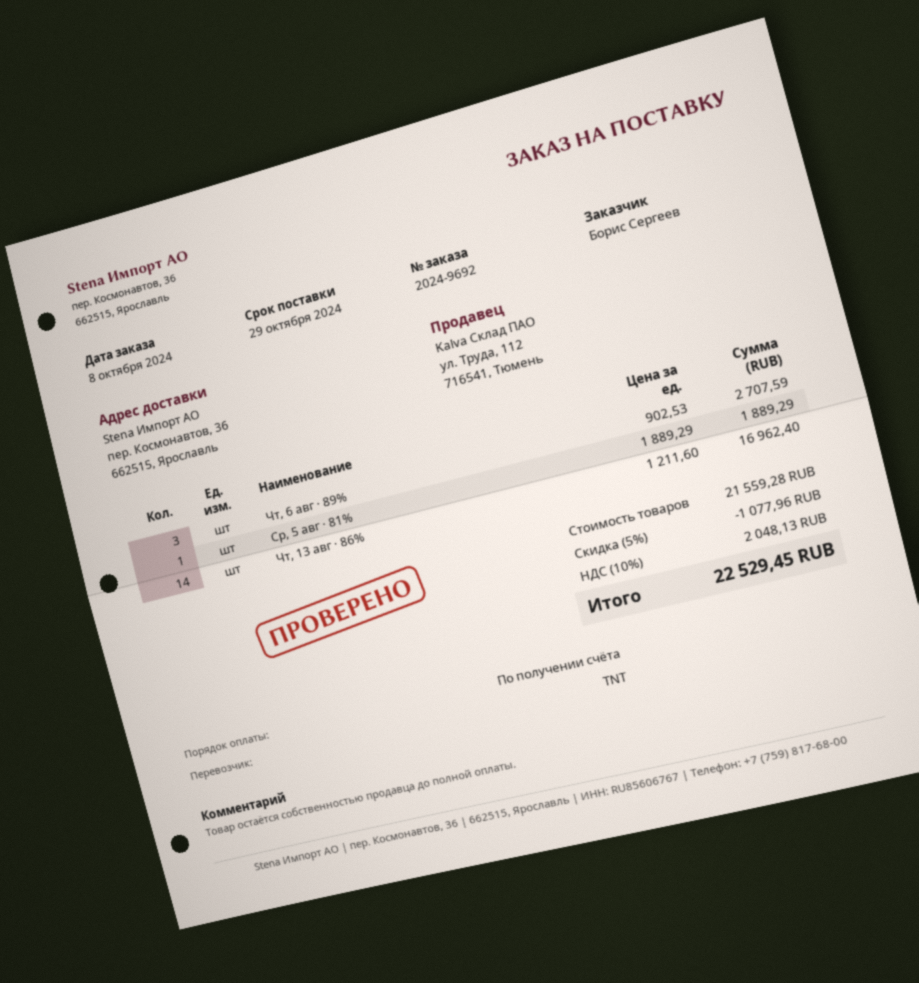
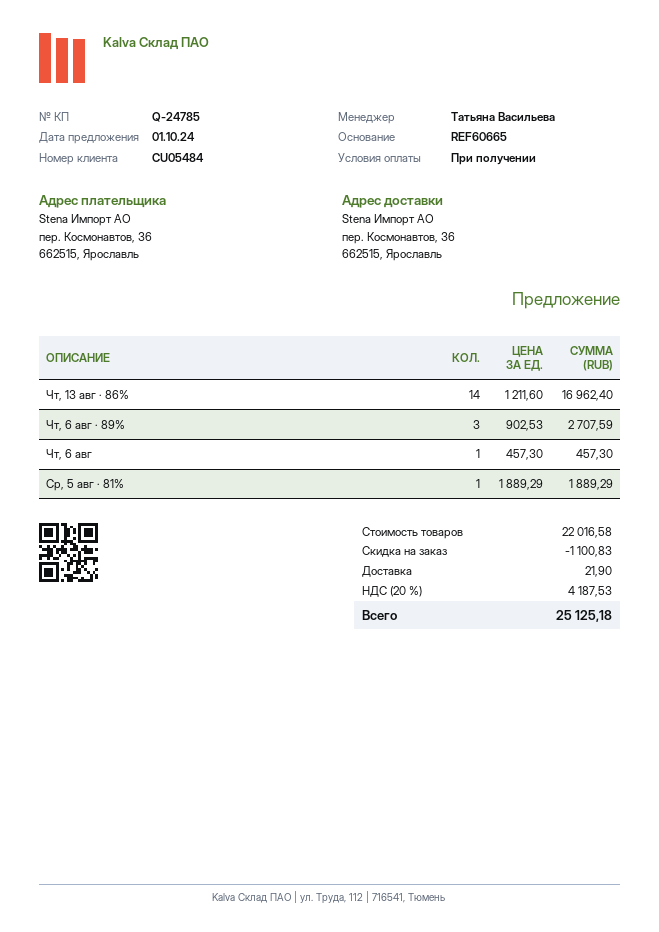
Чт, 6 авг: none -> 1 x 457.30 = 457.30
subtotal: 21559.28 -> 22016.58
discount: 1077.96 -> 1100.83
shipping: none -> 21.90
tax: 10% = 2048.13 -> 20% = 4187.53
total: 22529.45 -> 25125.18

